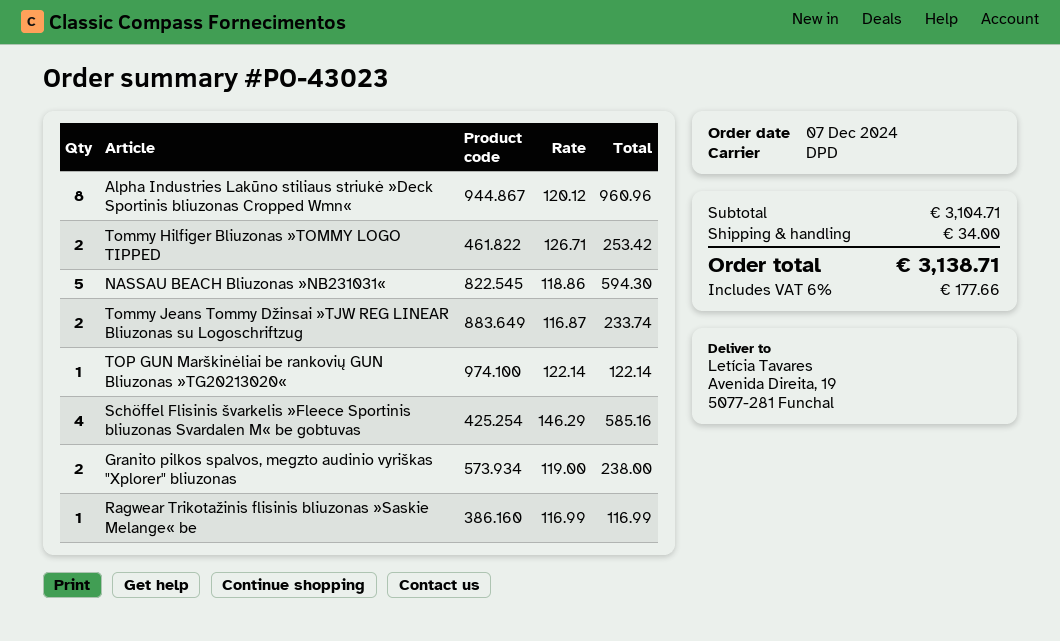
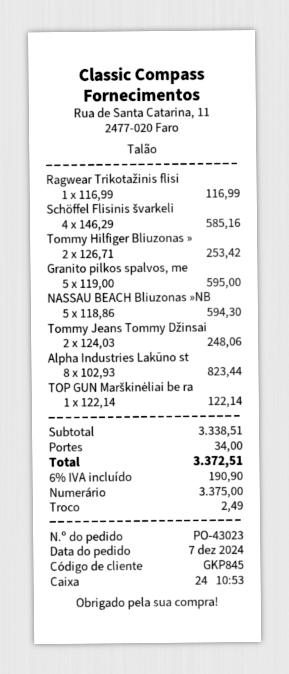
Alpha Industries Lakūno stiliaus striukė »Deck Sportinis bliuzonas Cropped Wmn«: 8 x 120.12 = 960.96 -> 8 x 102.93 = 823.44
Tommy Jeans Tommy Džinsai »TJW REG LINEAR Bliuzonas su Logoschriftzug: 2 x 116.87 = 233.74 -> 2 x 124.03 = 248.06
Granito pilkos spalvos, megzto audinio vyriškas "Xplorer" bliuzonas: 2 x 119.00 = 238.00 -> 5 x 119.00 = 595.00
subtotal: 3104.71 -> 3338.51
tax: 6% = 177.66 -> 6% = 190.90
total: 3138.71 -> 3372.51

